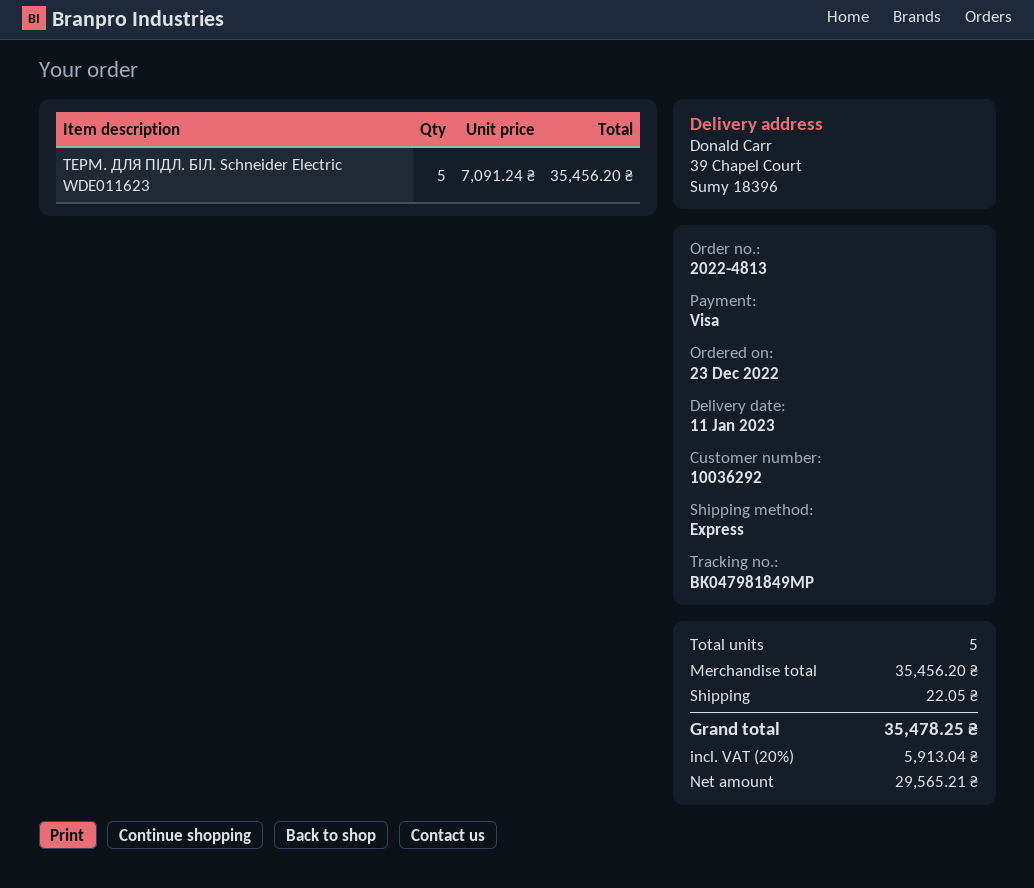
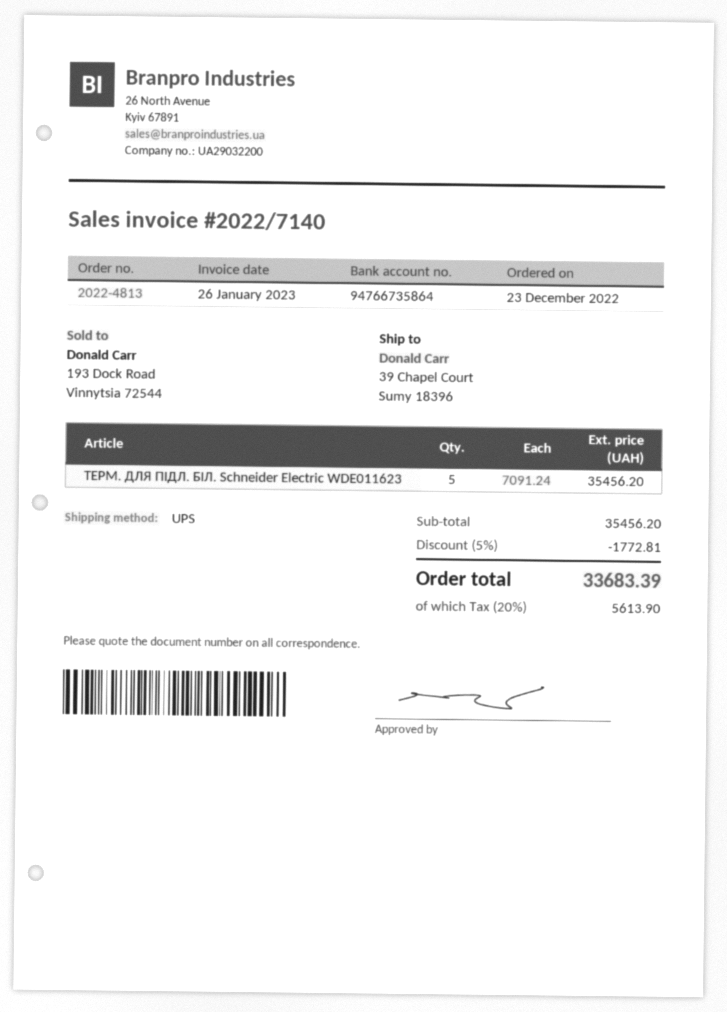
shipping method: express -> UPS
discount: none -> 5% = 1772.81
shipping: 22.05 -> none
tax: 20% = 5913.04 -> 20% = 5613.90
total: 35478.25 -> 33683.39

